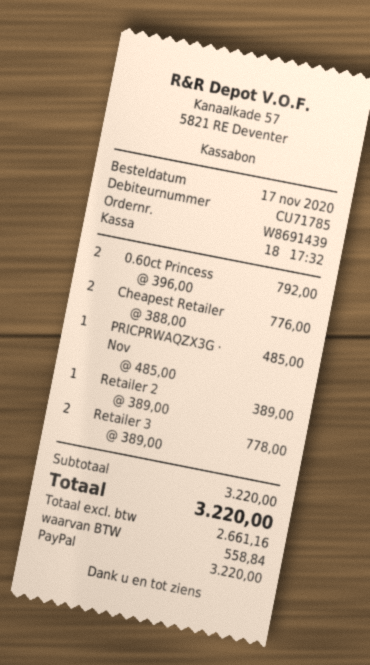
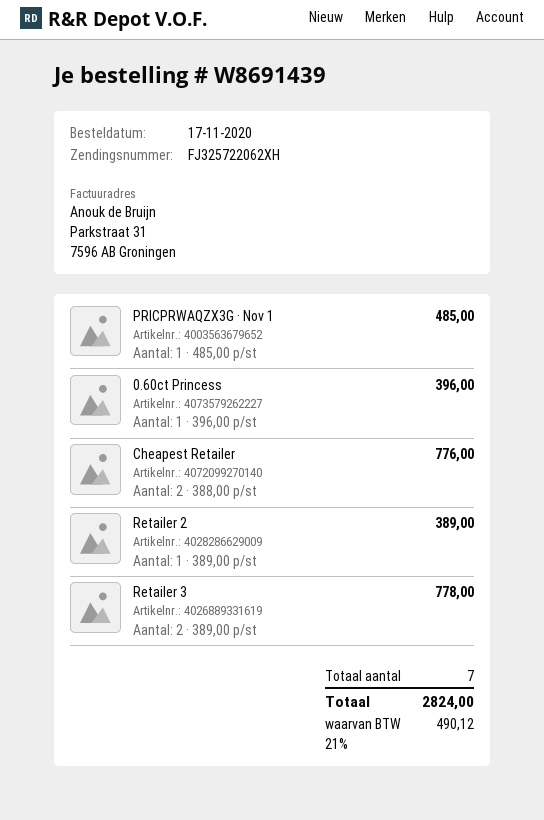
0.60ct Princess: 2 x 396.00 = 792.00 -> 1 x 396.00 = 396.00
tax: 558.84 -> 490.12
total: 3220.00 -> 2824.00

